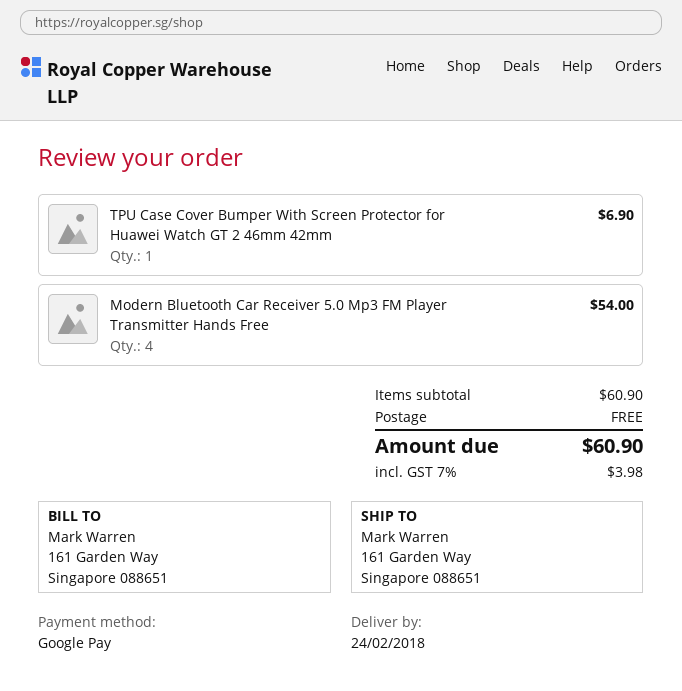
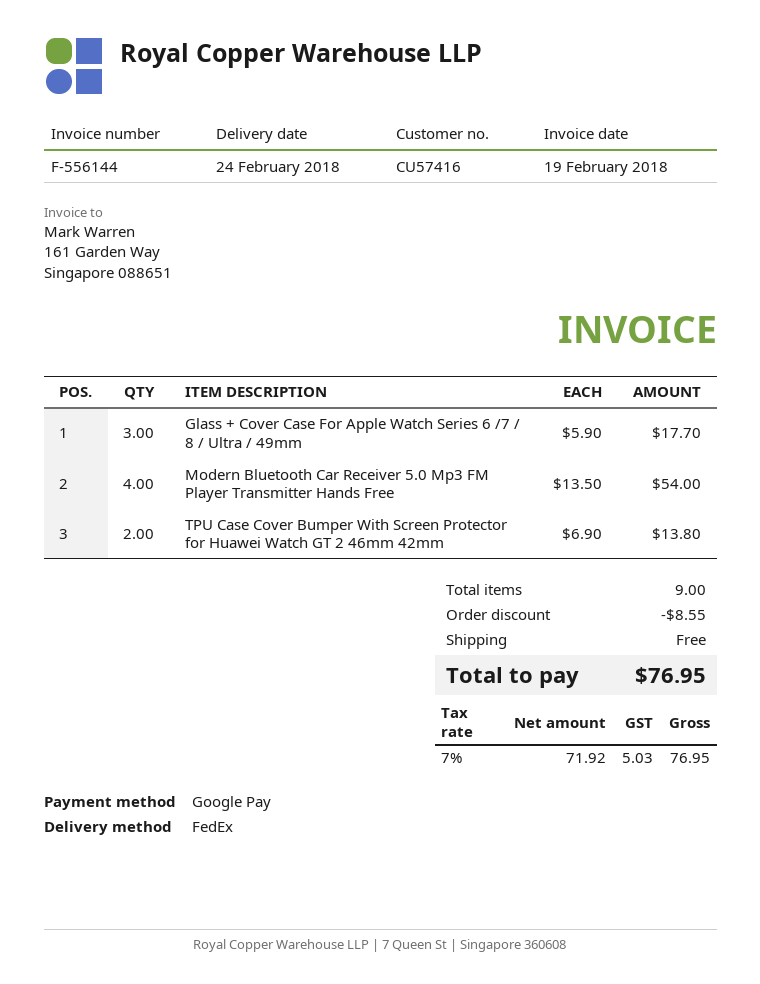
TPU Case Cover Bumper With Screen Protector for Huawei Watch GT 2 46mm 42mm: 1 for 6.90 -> 2 for 13.80
Glass + Cover Case For Apple Watch Series 6 /7 / 8 / Ultra / 49mm: none -> 3 for 17.70
discount: none -> 8.55
tax: 7% = 3.98 -> 7% = 5.03
total: 60.90 -> 76.95

